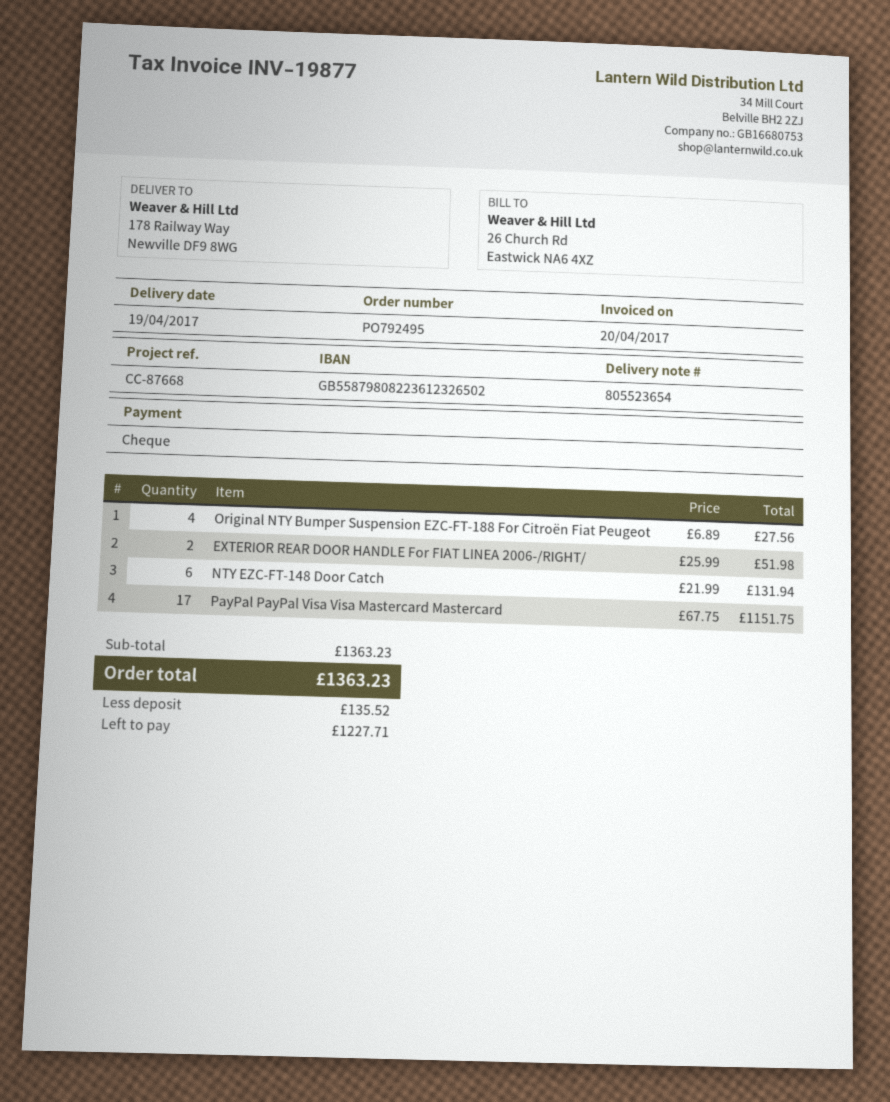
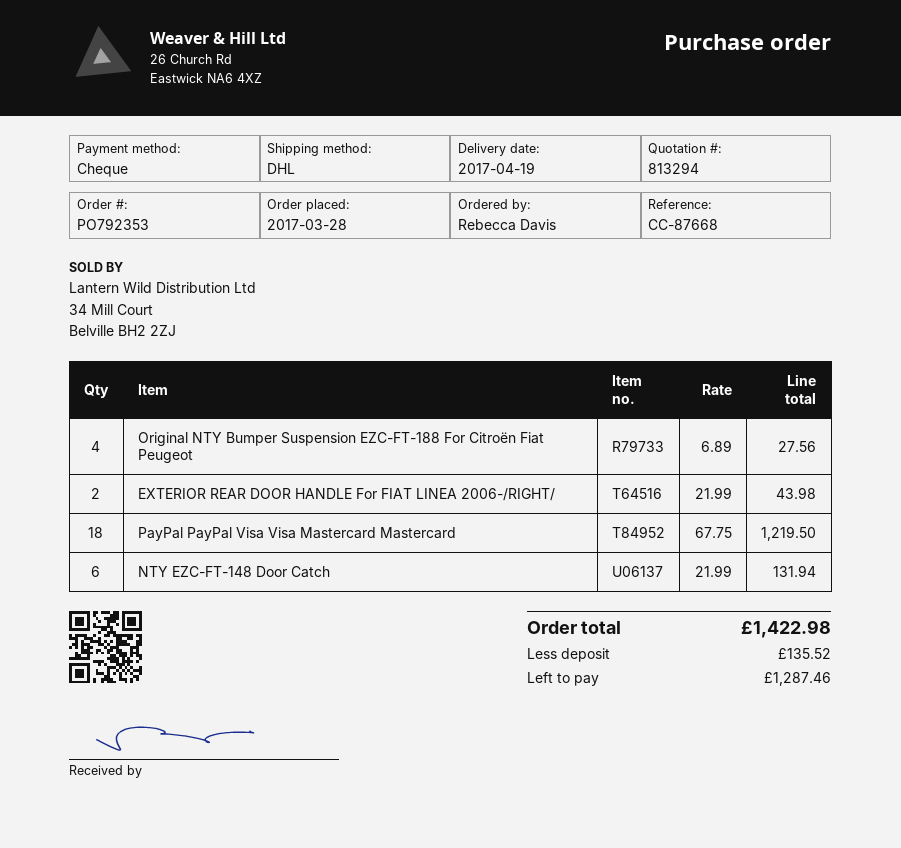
order number: PO792495 -> PO792353
EXTERIOR REAR DOOR HANDLE For FIAT LINEA 2006-/RIGHT/: 2 x 25.99 = 51.98 -> 2 x 21.99 = 43.98
PayPal PayPal Visa Visa Mastercard Mastercard: 17 x 67.75 = 1151.75 -> 18 x 67.75 = 1219.50
total: 1363.23 -> 1422.98
balance: 1227.71 -> 1287.46

